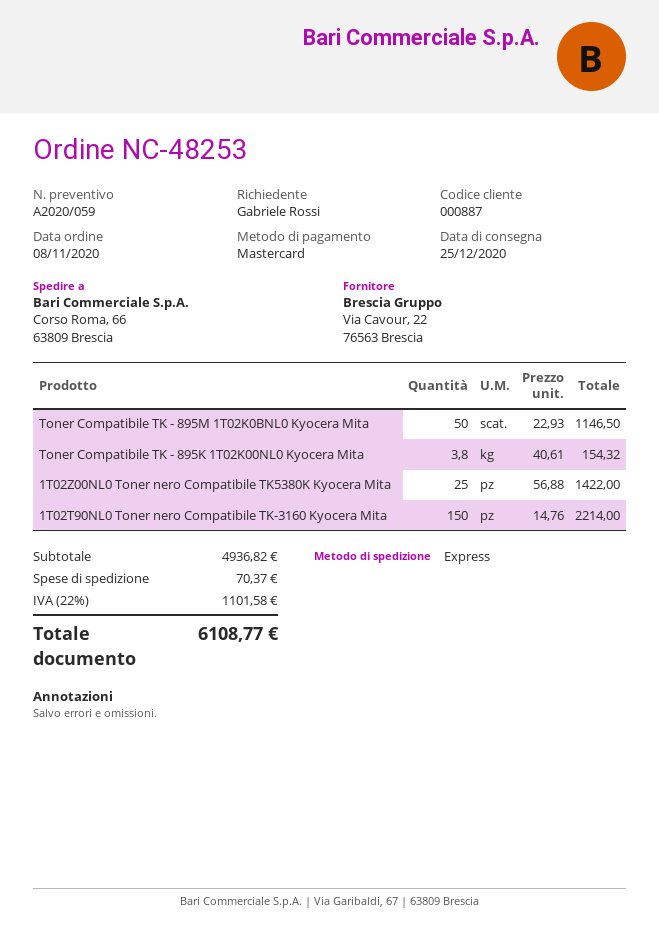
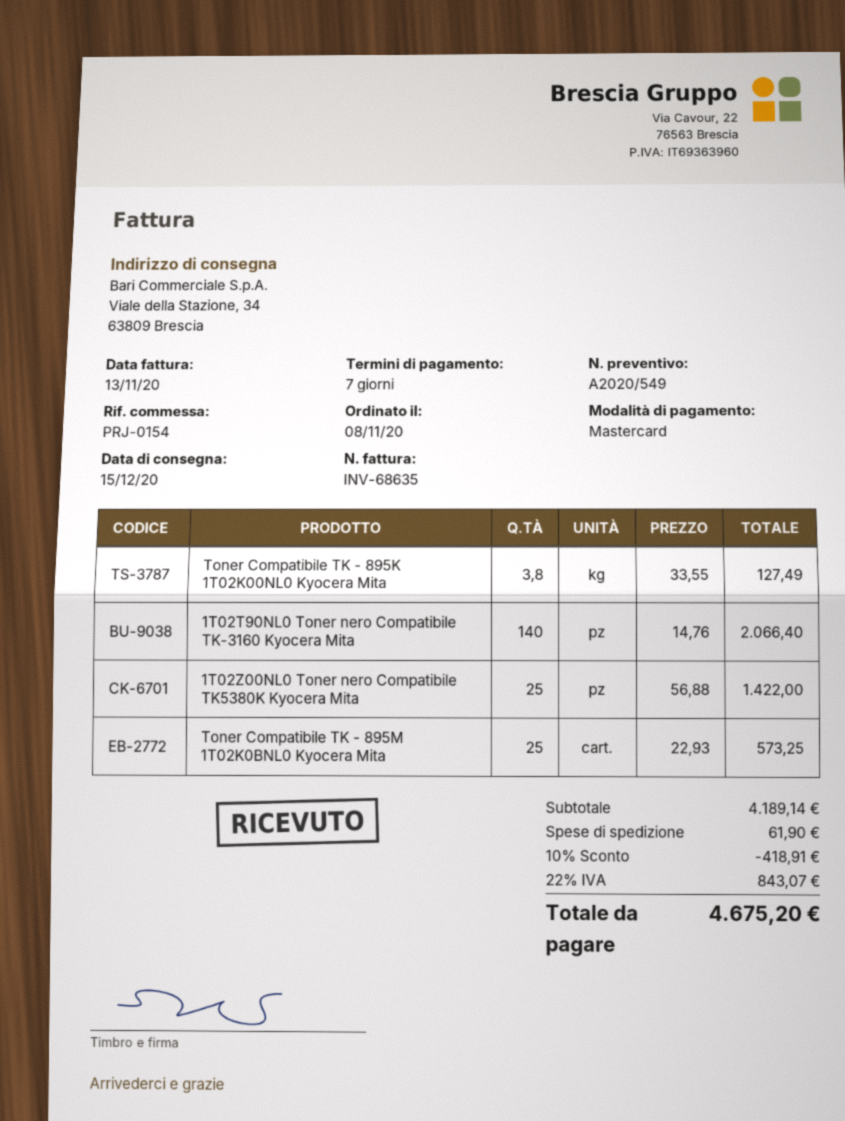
quote number: A2020/059 -> A2020/549
delivery date: 2020-12-25 -> 2020-12-15
ship to: Corso Roma, 66, 63809 Brescia -> Viale della Stazione, 34, 63809 Brescia
Toner Compatibile TK - 895M 1T02K0BNL0 Kyocera Mita: 50 x 22.93 = 1146.50 -> 25 x 22.93 = 573.25
Toner Compatibile TK - 895K 1T02K00NL0 Kyocera Mita: 3.8 x 40.61 = 154.32 -> 3.8 x 33.55 = 127.49
1T02T90NL0 Toner nero Compatibile TK-3160 Kyocera Mita: 150 x 14.76 = 2214.00 -> 140 x 14.76 = 2066.40
subtotal: 4936.82 -> 4189.14
discount: none -> 10% = 418.91
shipping: 70.37 -> 61.90
tax: 22% = 1101.58 -> 22% = 843.07
total: 6108.77 -> 4675.20

